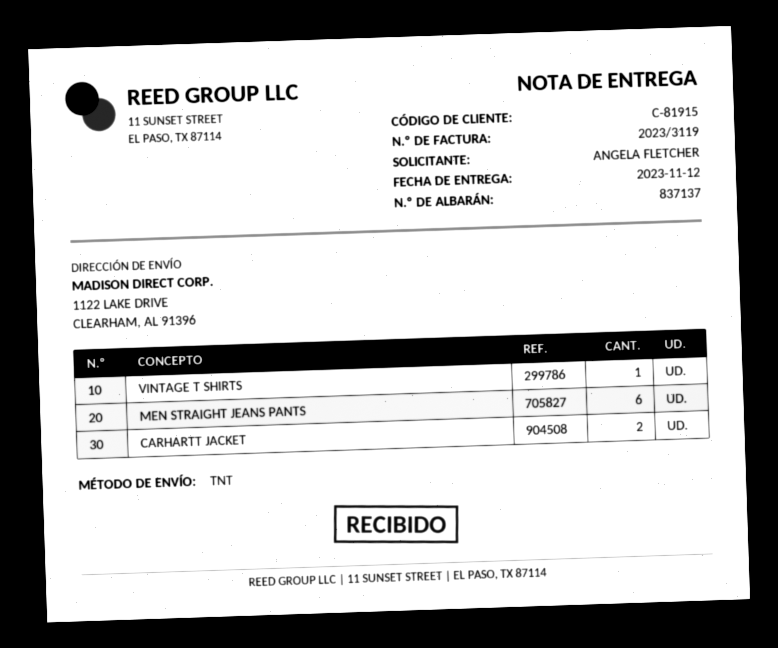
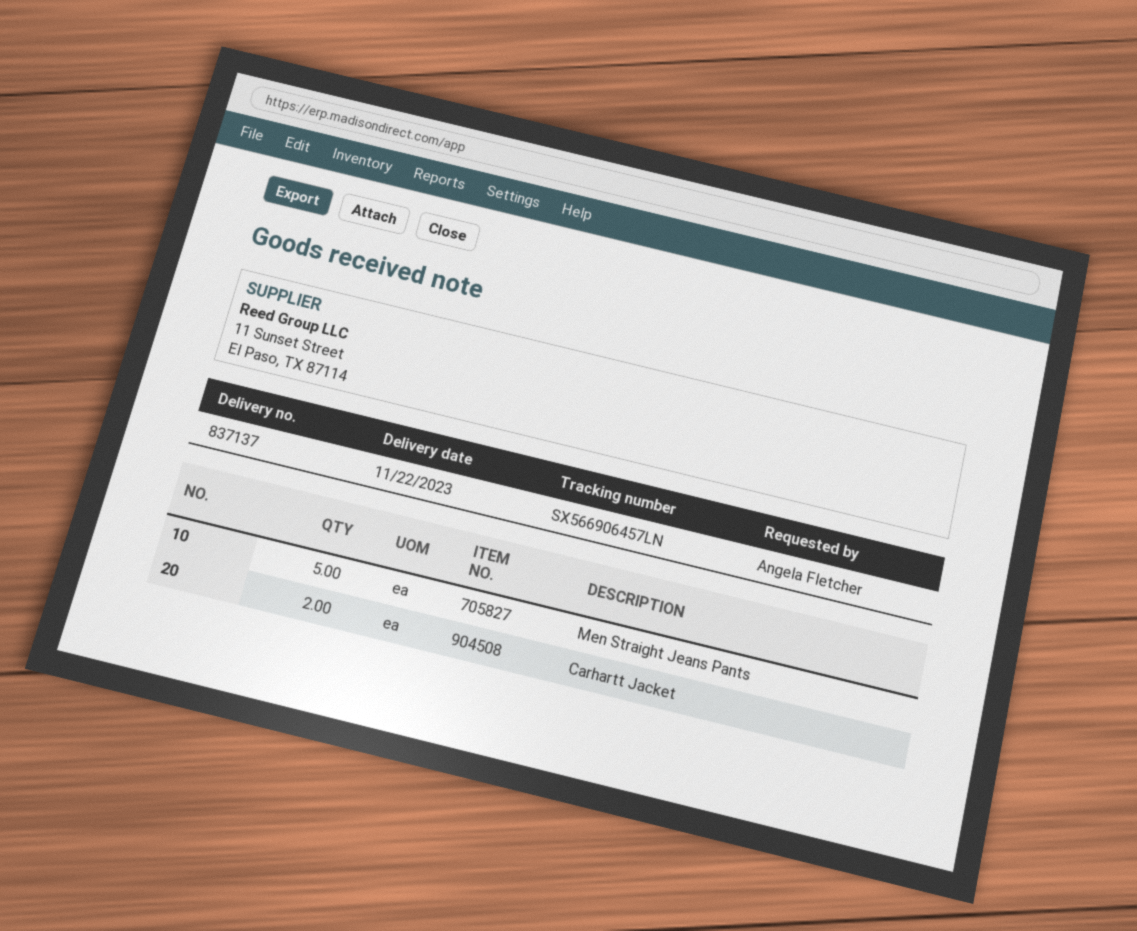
delivery date: 2023-11-12 -> 2023-11-22
VINTAGE T SHIRTS: 1 -> none
MEN STRAIGHT JEANS PANTS: 6 -> 5

